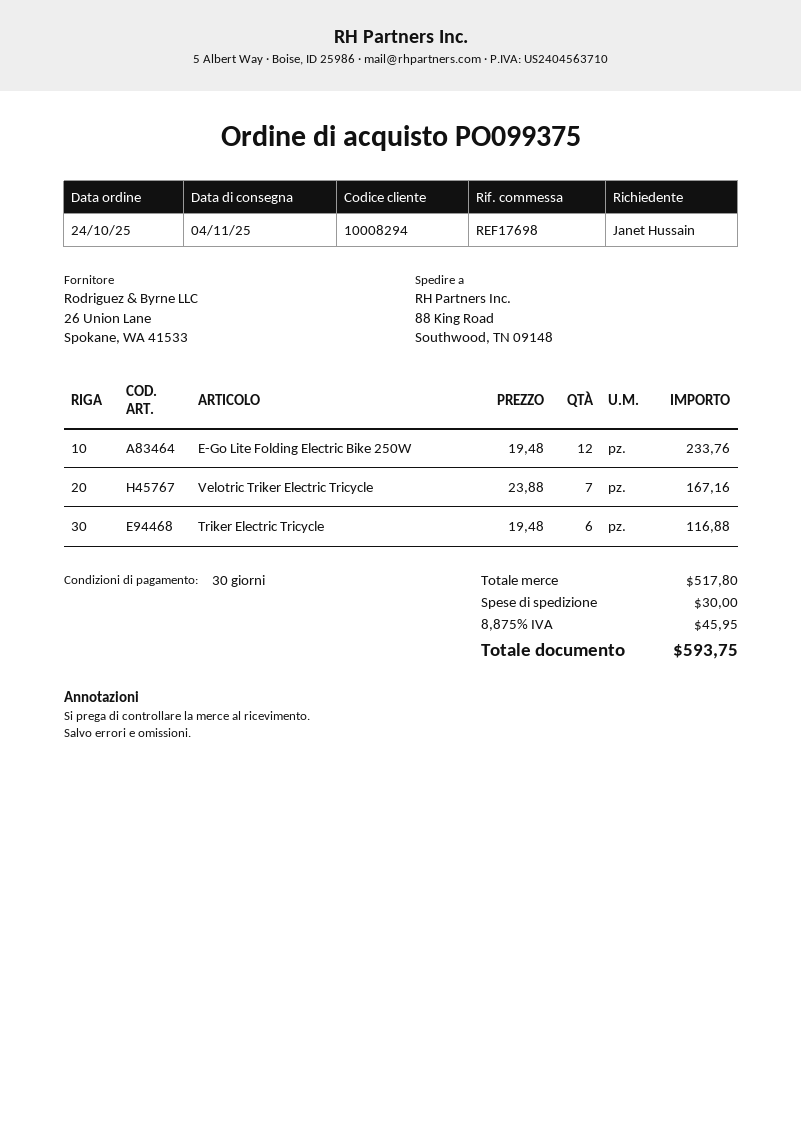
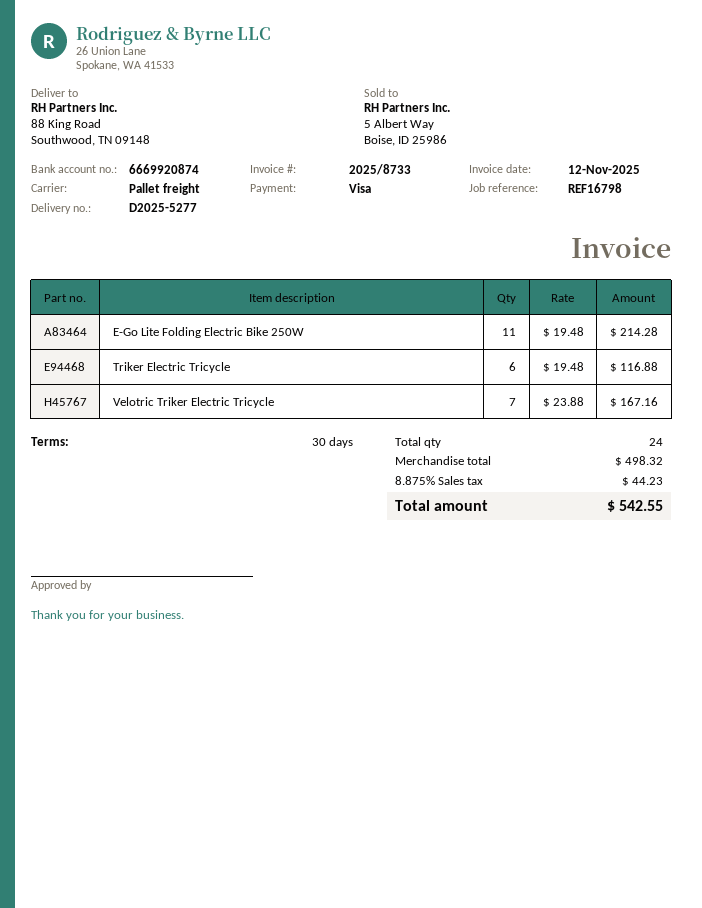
reference: REF17698 -> REF16798
E-Go Lite Folding Electric Bike 250W: 12 x 19.48 = 233.76 -> 11 x 19.48 = 214.28
subtotal: 517.80 -> 498.32
shipping: 30.00 -> none
tax: 8.875% = 45.95 -> 8.875% = 44.23
total: 593.75 -> 542.55

